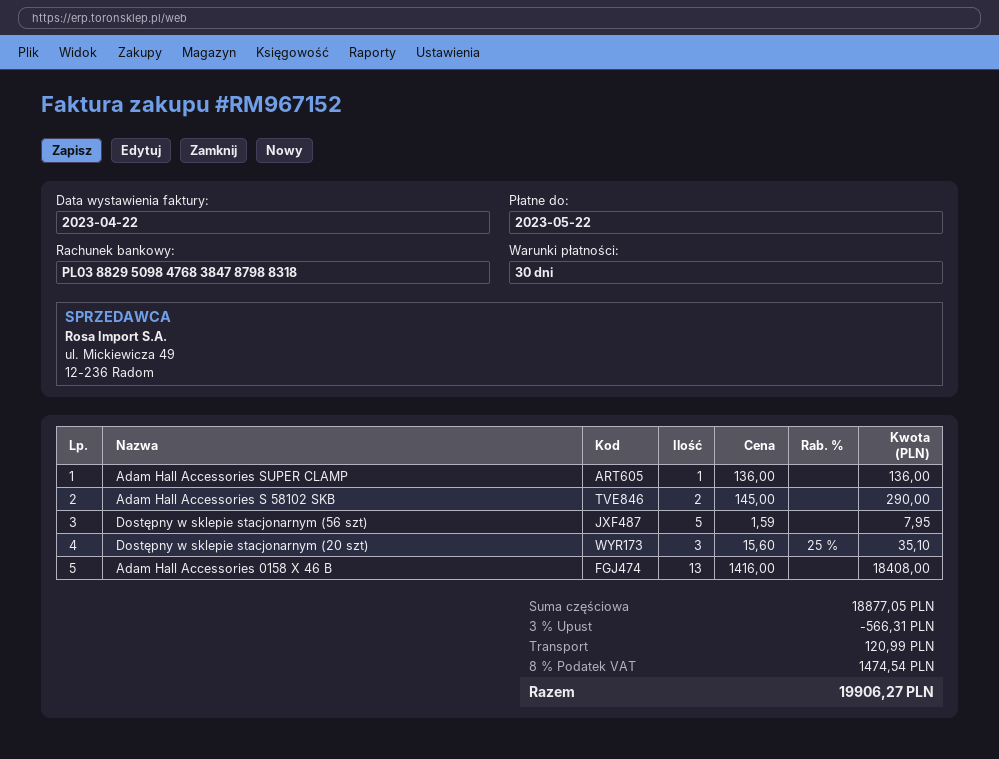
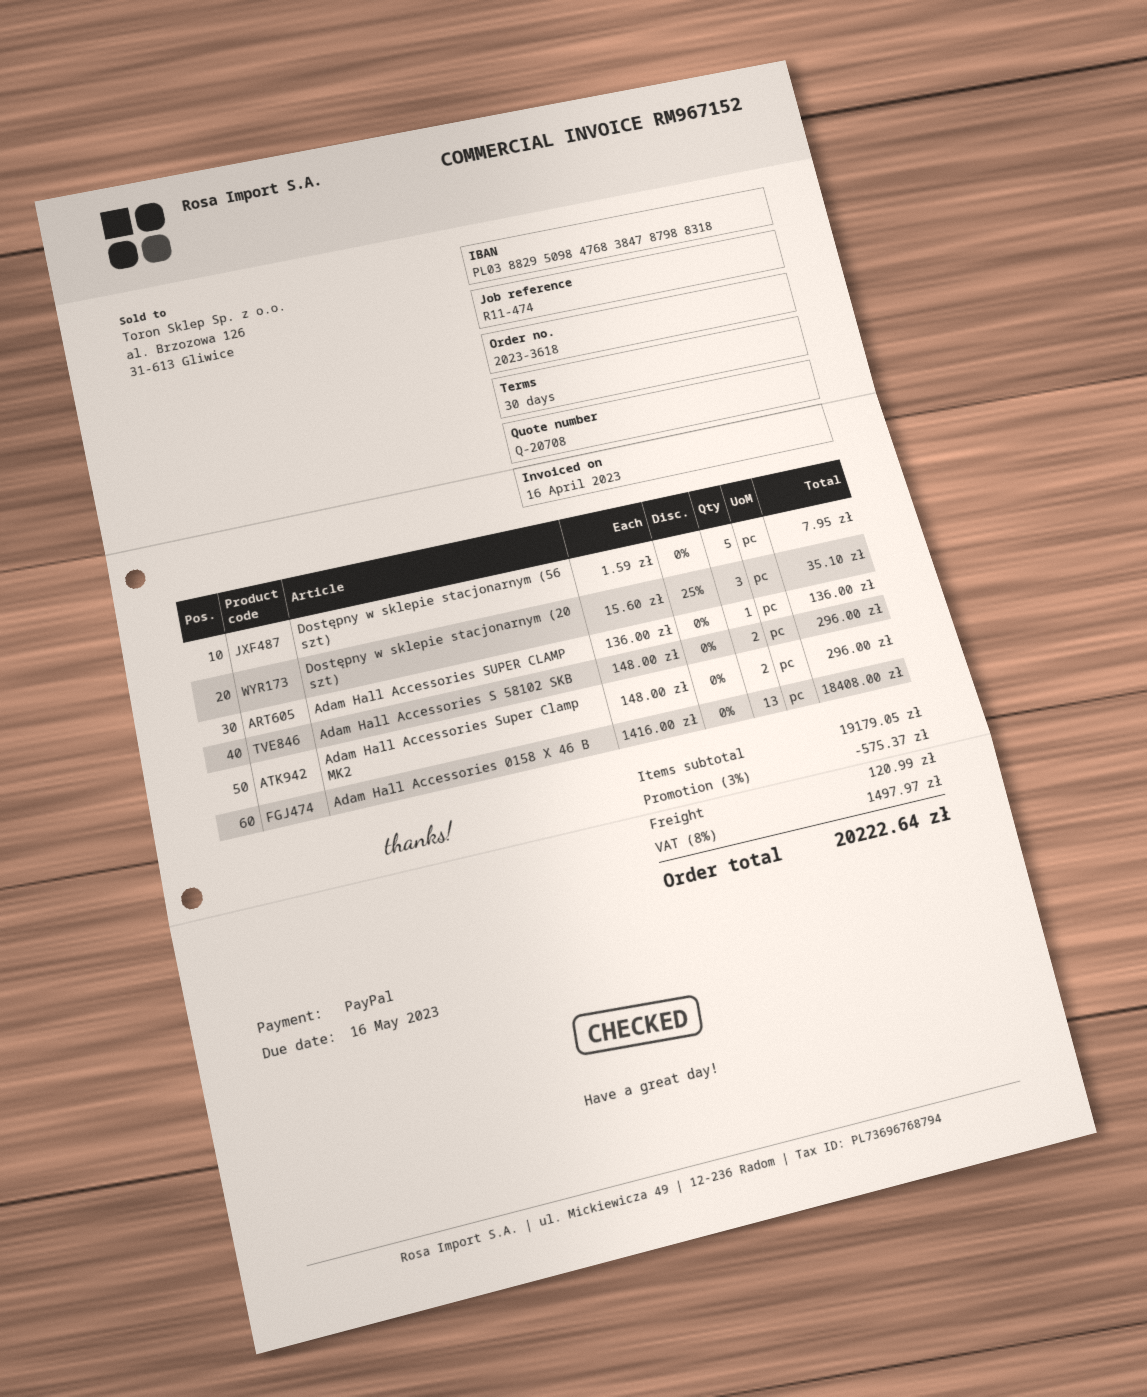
invoice date: 2023-04-22 -> 2023-04-16
due date: 2023-05-22 -> 2023-05-16
Adam Hall Accessories S 58102 SKB: 2 x 145.00 = 290.00 -> 2 x 148.00 = 296.00
Adam Hall Accessories Super Clamp MK2: none -> 2 x 148.00 = 296.00
subtotal: 18877.05 -> 19179.05
discount: 3% = 566.31 -> 3% = 575.37
tax: 8% = 1474.54 -> 8% = 1497.97
total: 19906.27 -> 20222.64

